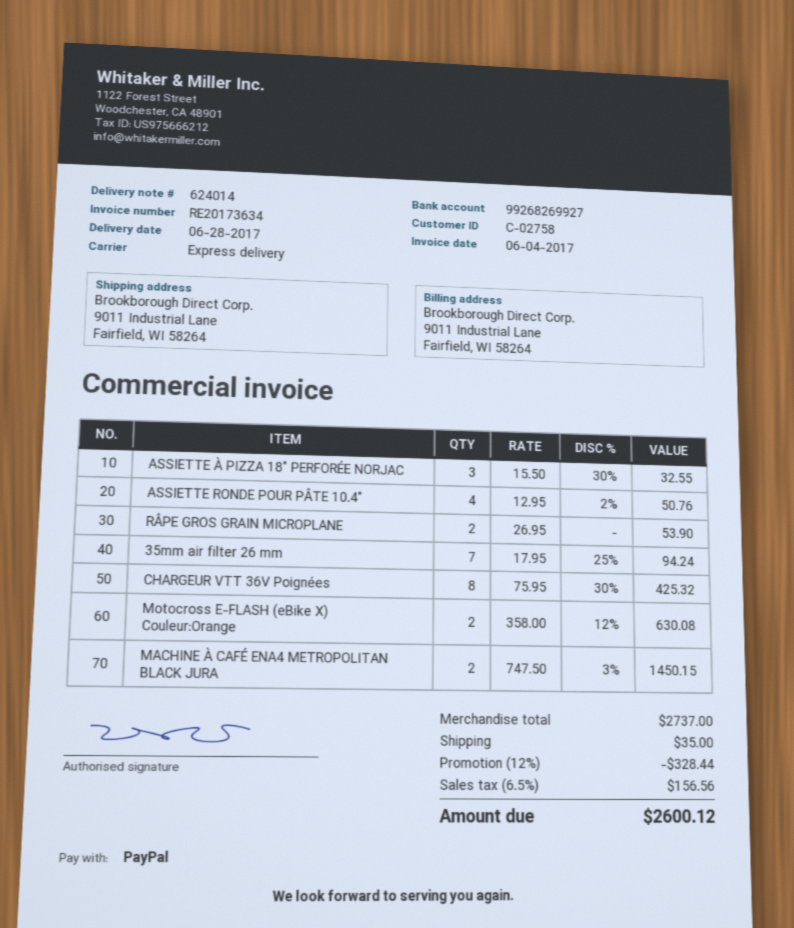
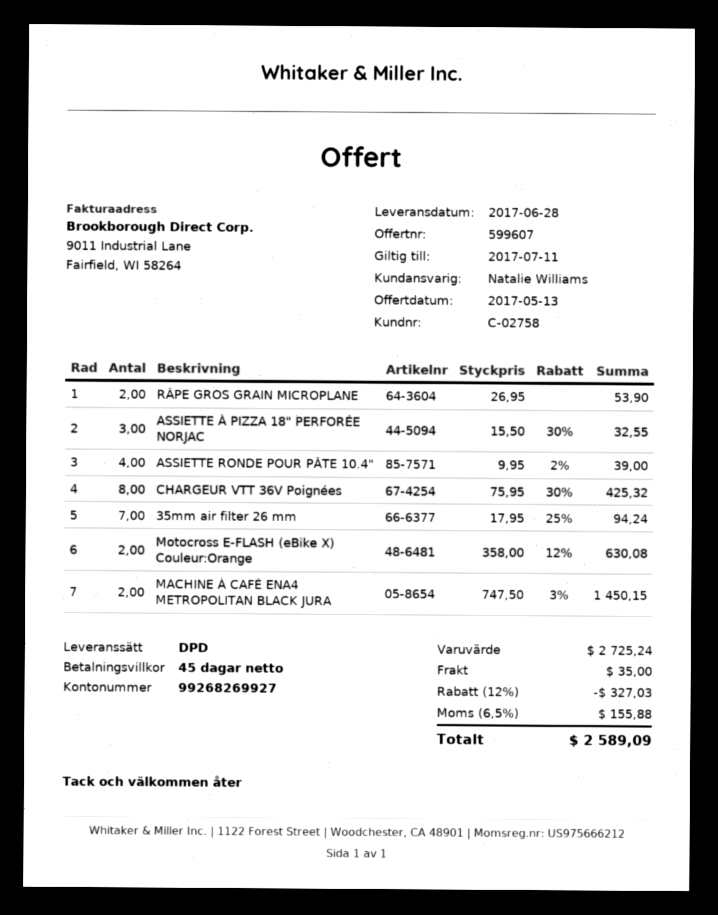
shipping method: express -> DPD
ASSIETTE RONDE POUR PÂTE 10.4": 4 x 12.95 - 2% = 50.76 -> 4 x 9.95 - 2% = 39.00
subtotal: 2737.00 -> 2725.24
discount: 12% = 328.44 -> 12% = 327.03
tax: 6.5% = 156.56 -> 6.5% = 155.88
total: 2600.12 -> 2589.09

